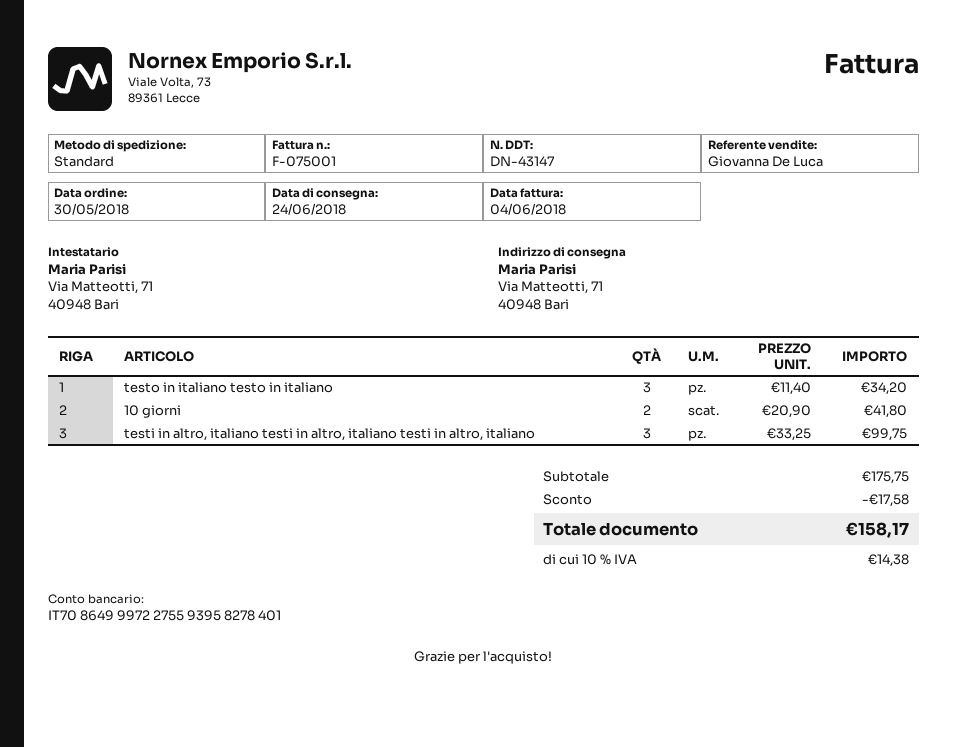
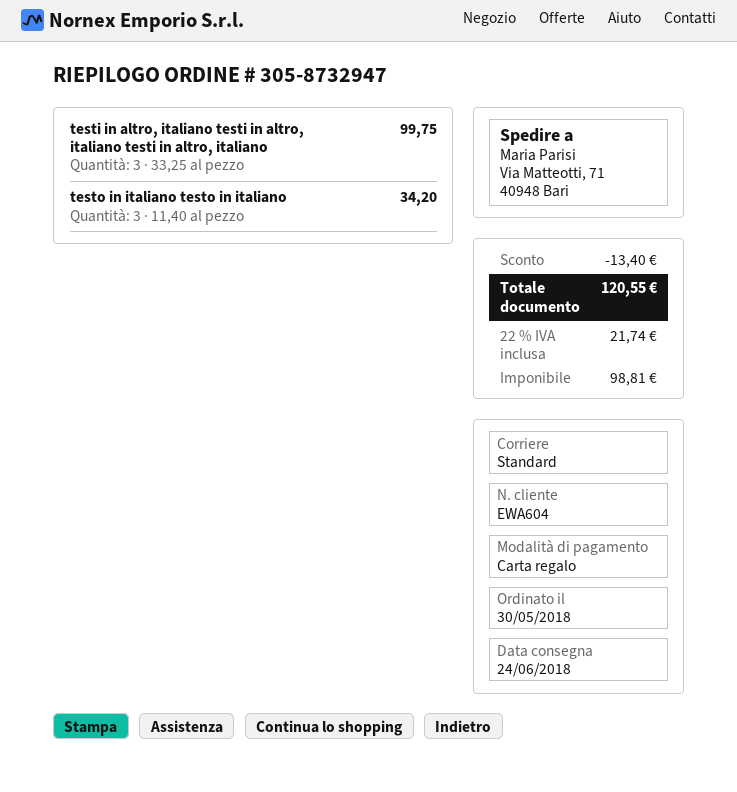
10 giorni: 2 x 20.90 = 41.80 -> none
discount: 17.58 -> 13.40
tax: 10% = 14.38 -> 22% = 21.74
total: 158.17 -> 120.55

